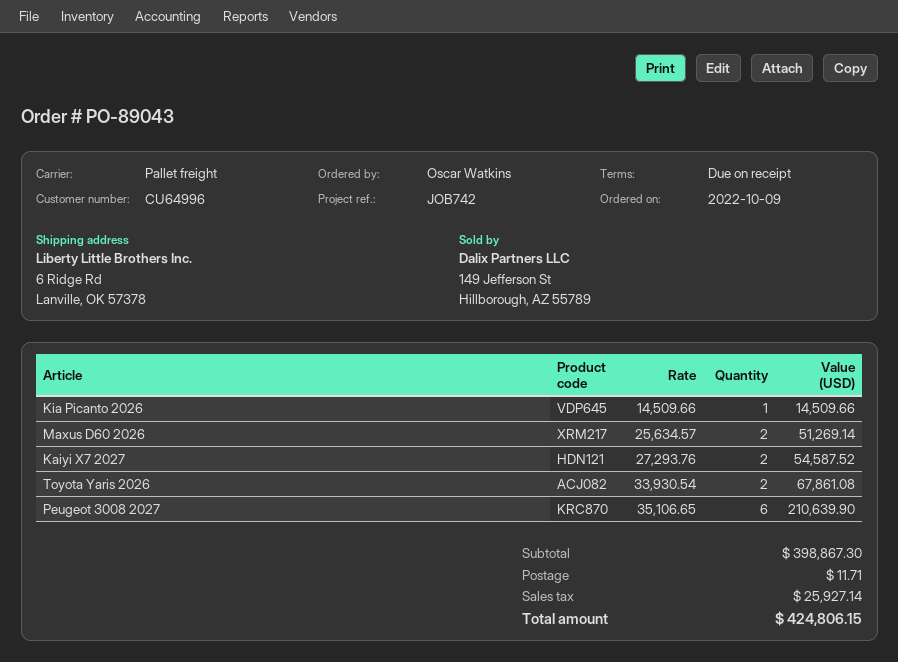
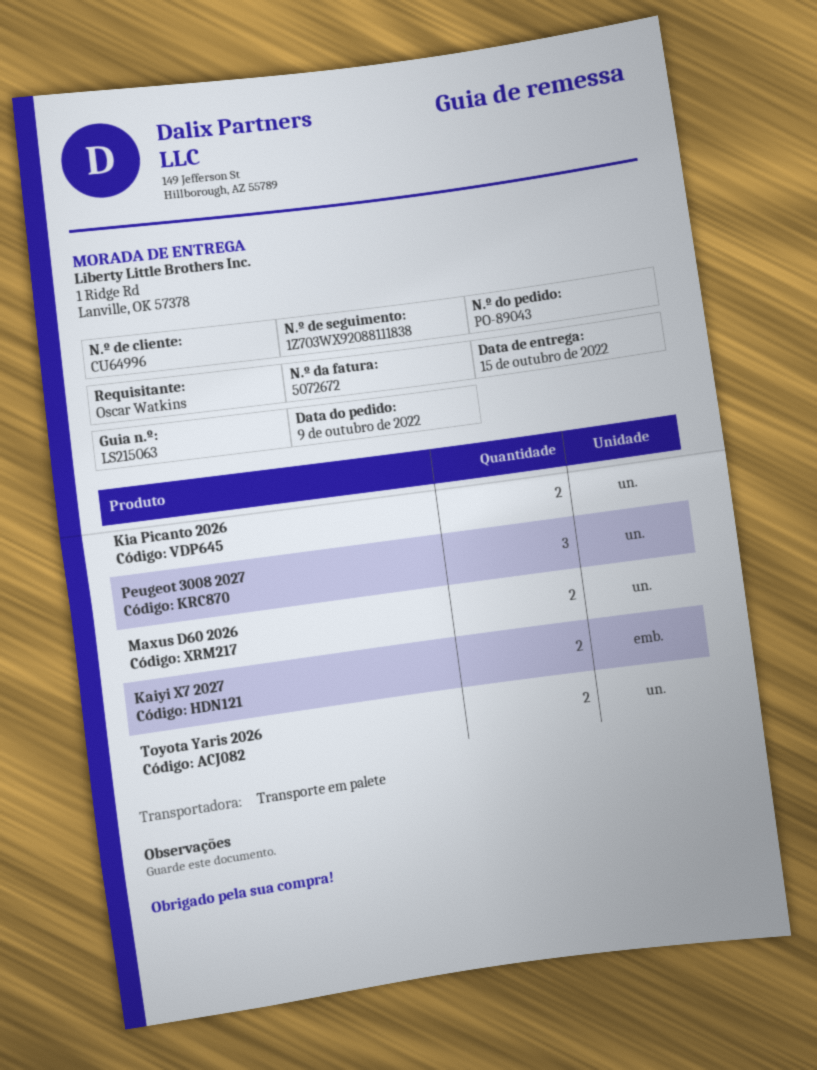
ship to: 6 Ridge Rd, Lanville, OK 57378 -> 1 Ridge Rd, Lanville, OK 57378
Kia Picanto 2026: 1 -> 2
Peugeot 3008 2027: 6 -> 3

